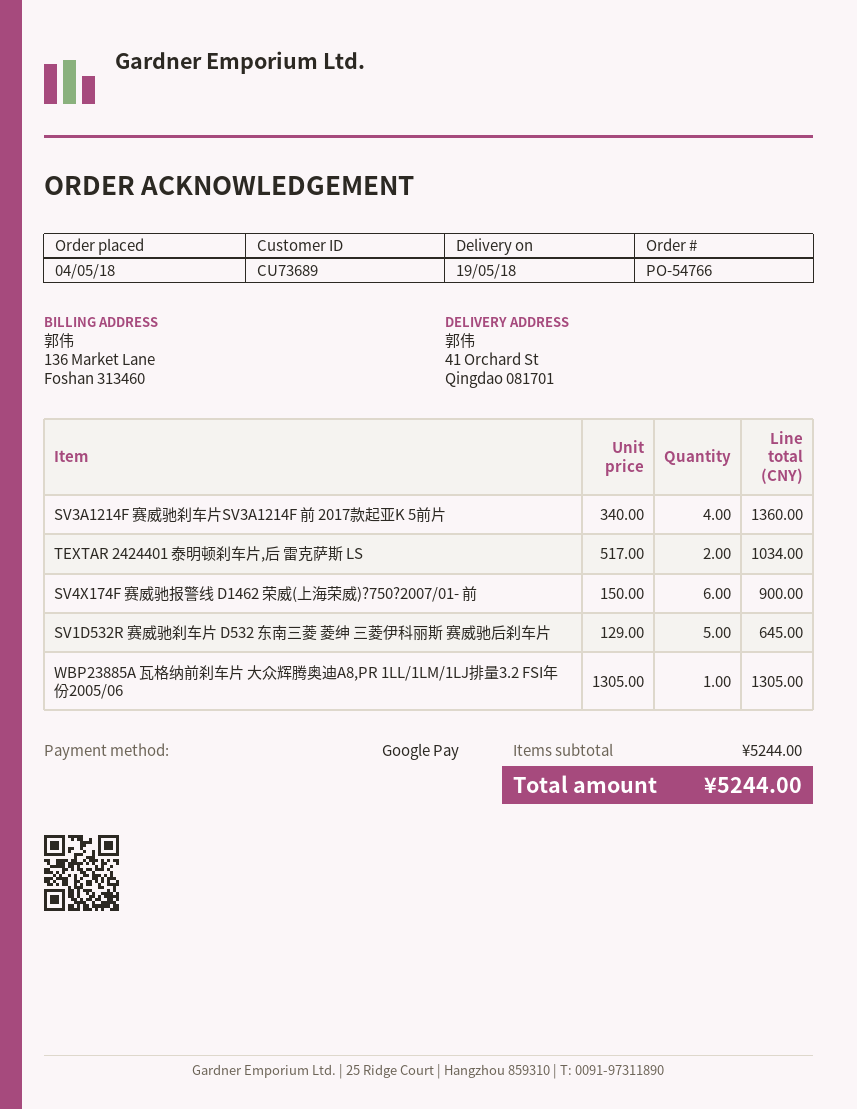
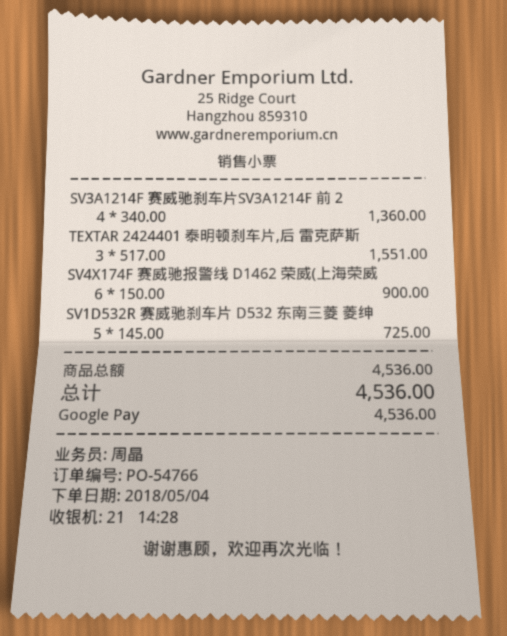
TEXTAR 2424401 泰明顿刹车片,后 雷克萨斯 LS: 2 x 517.00 = 1034.00 -> 3 x 517.00 = 1551.00
SV1D532R 赛威驰刹车片 D532 东南三菱 菱绅 三菱伊科丽斯 赛威驰后刹车片: 5 x 129.00 = 645.00 -> 5 x 145.00 = 725.00
WBP23885A 瓦格纳前刹车片 大众辉腾奥迪A8,PR 1LL/1LM/1LJ排量3.2 FSI年份2005/06: 1 x 1305.00 = 1305.00 -> none
subtotal: 5244.00 -> 4536.00
total: 5244.00 -> 4536.00

